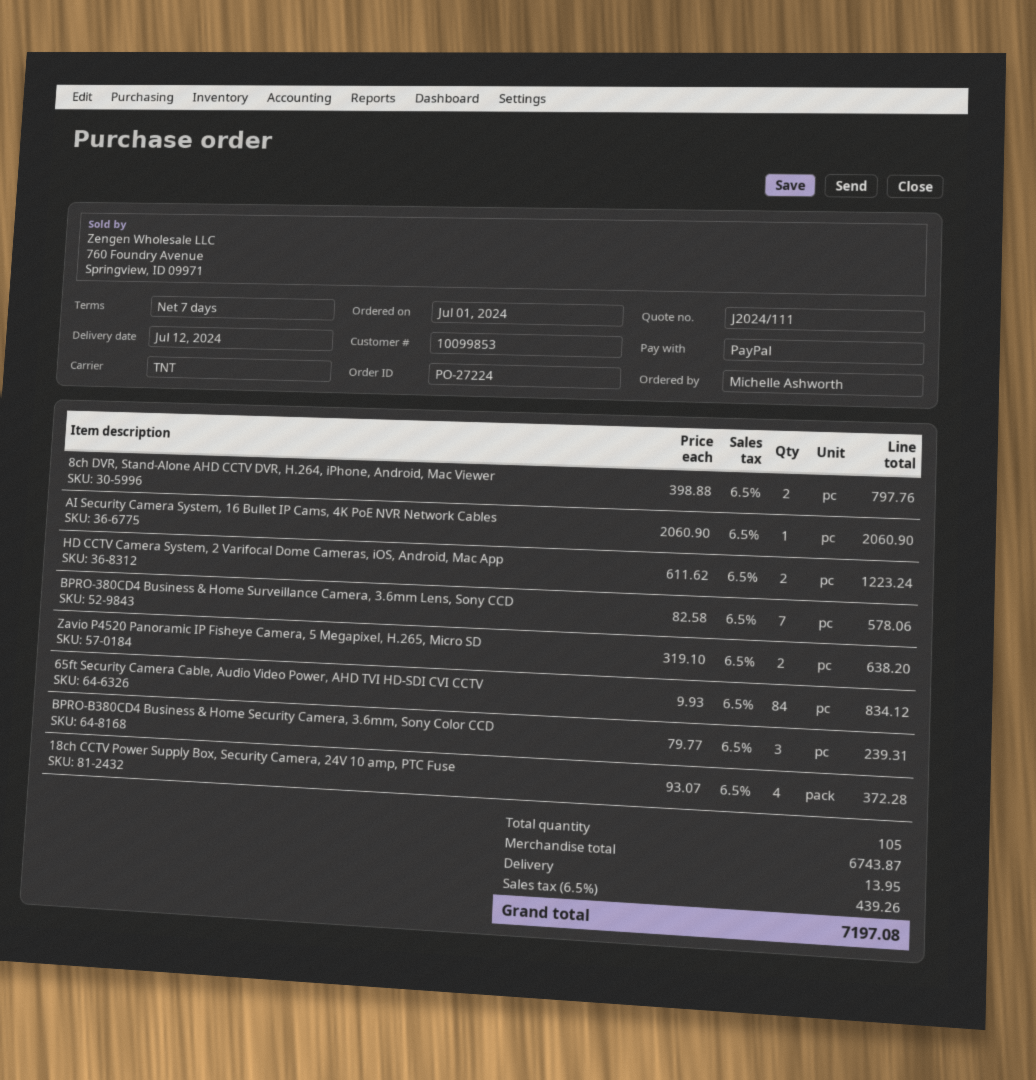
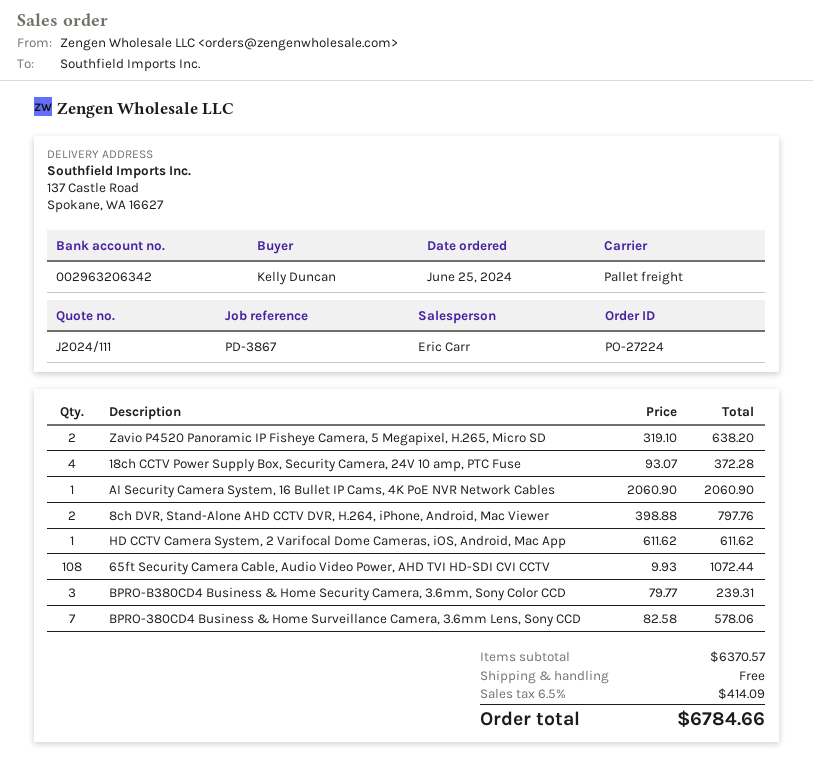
order date: 2024-07-01 -> 2024-06-25
ordered by: Michelle Ashworth -> Kelly Duncan
shipping method: TNT -> pallet freight
HD CCTV Camera System, 2 Varifocal Dome Cameras, iOS, Android, Mac App: 2 x 611.62 = 1223.24 -> 1 x 611.62 = 611.62
65ft Security Camera Cable, Audio Video Power, AHD TVI HD-SDI CVI CCTV: 84 x 9.93 = 834.12 -> 108 x 9.93 = 1072.44
subtotal: 6743.87 -> 6370.57
shipping: 13.95 -> 0.00
tax: 6.5% = 439.26 -> 6.5% = 414.09
total: 7197.08 -> 6784.66

